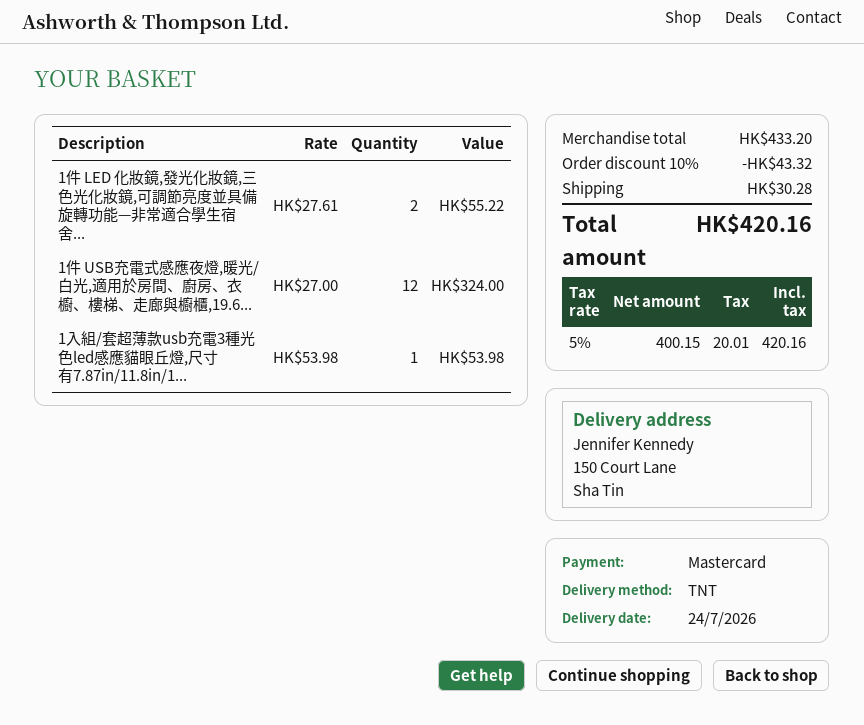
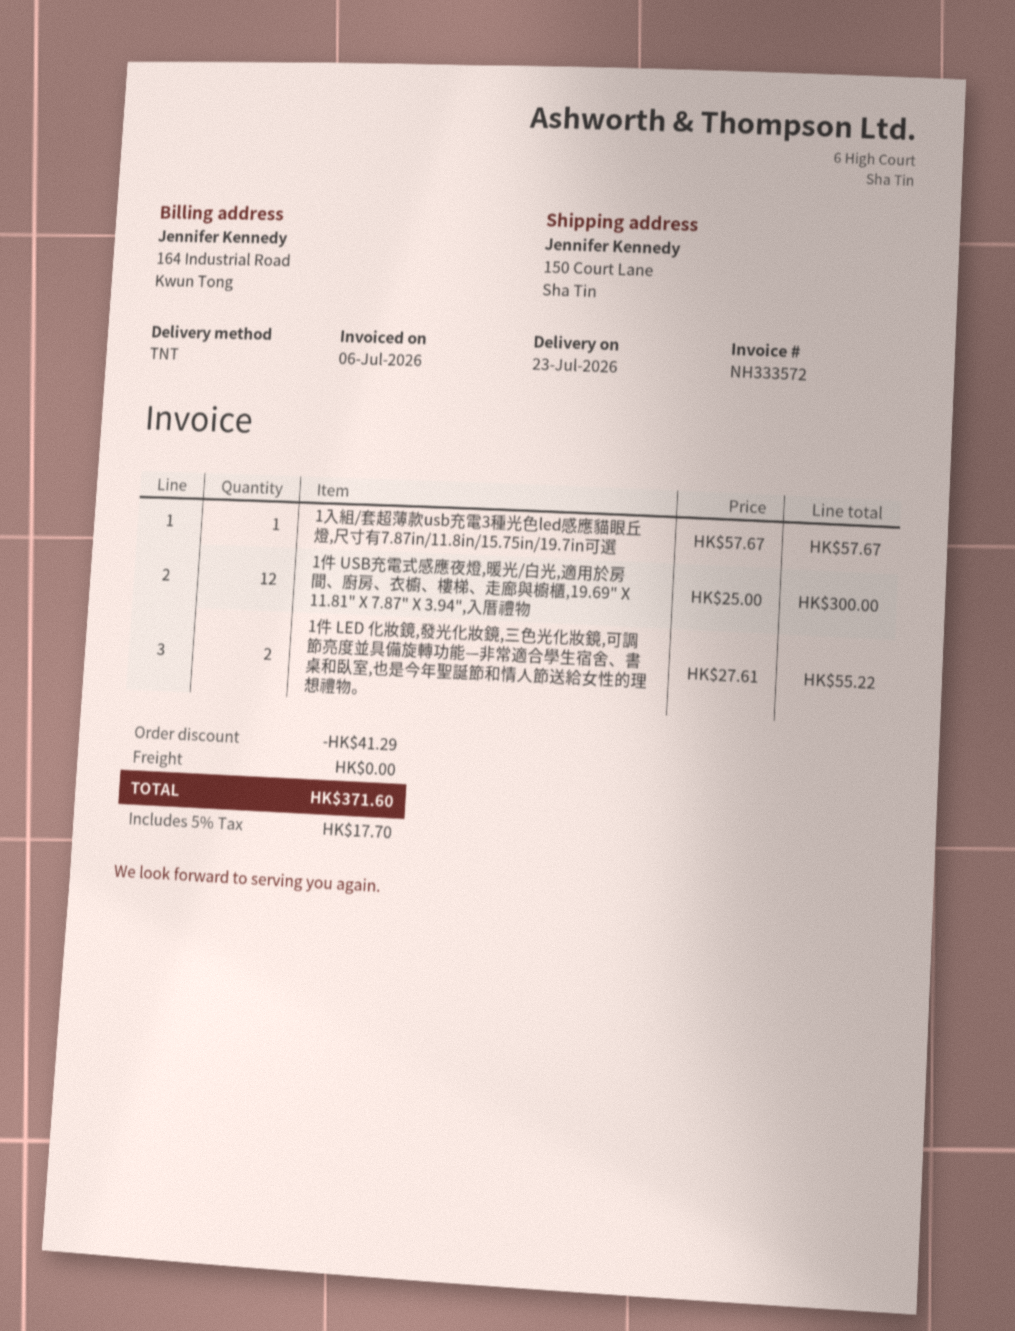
delivery date: 2026-07-24 -> 2026-07-23
1件 USB充電式感應夜燈,暖光/白光,適用於房間、廚房、衣櫥、樓梯、走廊與櫥櫃,19.6...: 12 x 27.00 = 324.00 -> 12 x 25.00 = 300.00
1入組/套超薄款usb充電3種光色led感應貓眼丘燈,尺寸有7.87in/11.8in/1...: 1 x 53.98 = 53.98 -> 1 x 57.67 = 57.67
discount: 43.32 -> 41.29
shipping: 30.28 -> 0.00
tax: 5% = 20.01 -> 5% = 17.70
total: 420.16 -> 371.60

